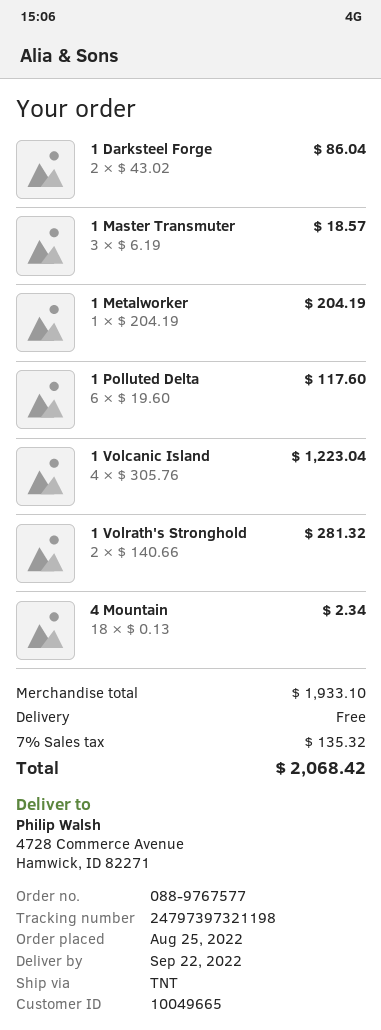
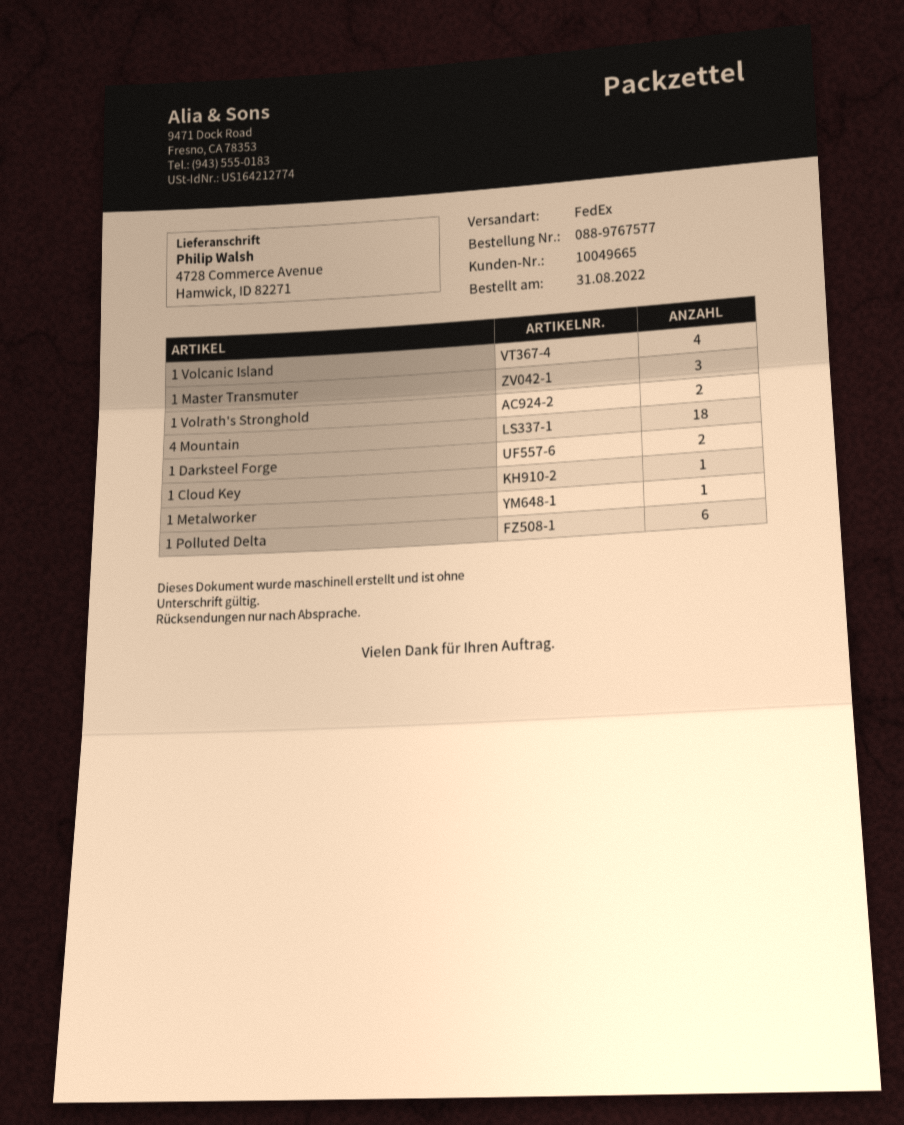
order date: 2022-08-25 -> 2022-08-31
shipping method: TNT -> FedEx
1 Cloud Key: none -> 1

